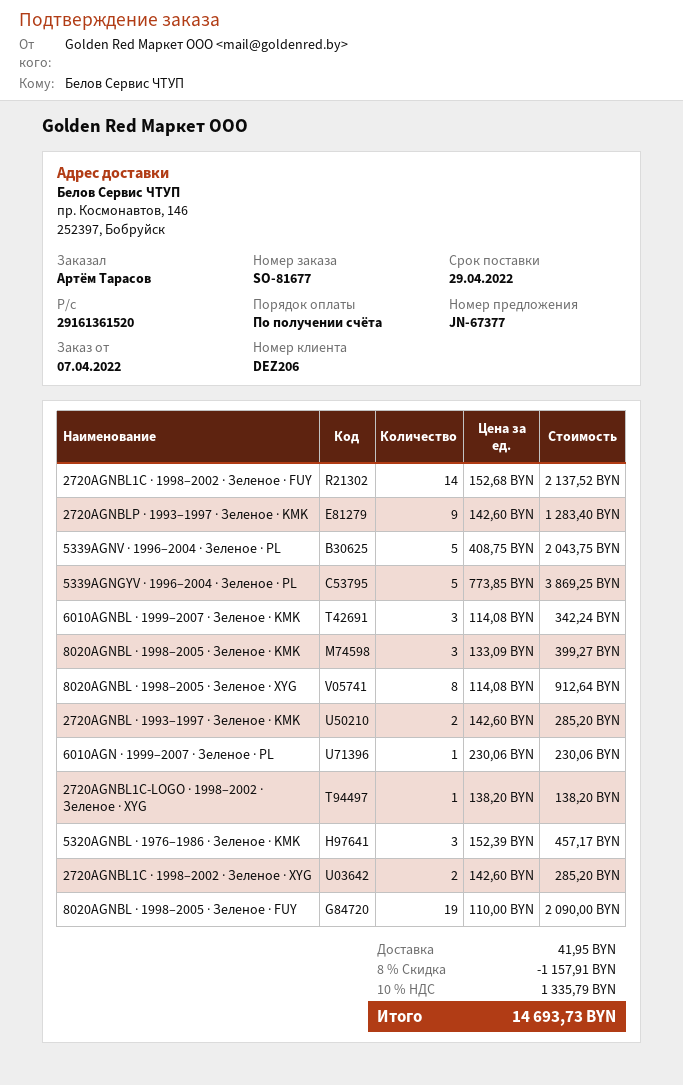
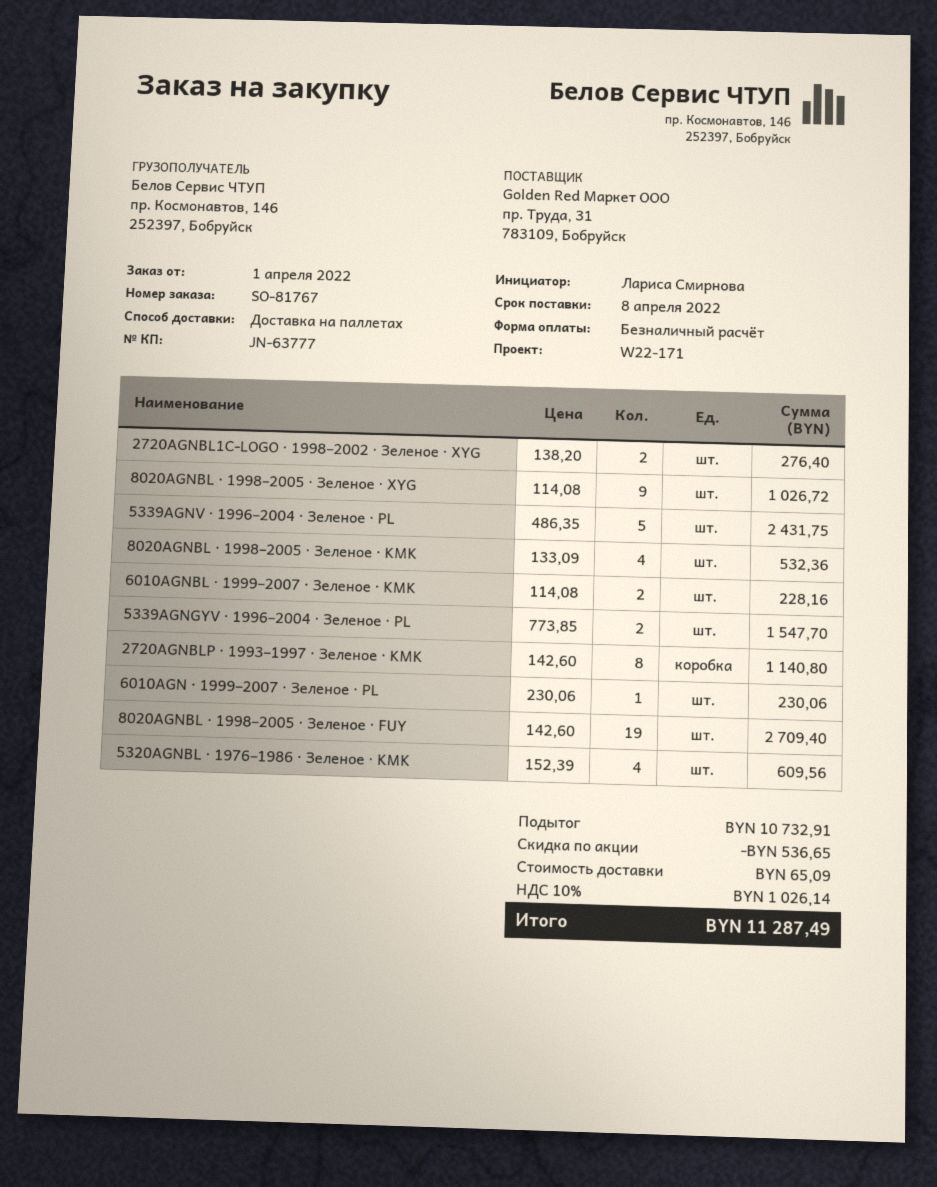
quote number: JN-67377 -> JN-63777
order number: SO-81677 -> SO-81767
order date: 2022-04-07 -> 2022-04-01
delivery date: 2022-04-29 -> 2022-04-08
ordered by: Артём Тарасов -> Лариса Смирнова
2720AGNBL1C · 1998–2002 · Зеленое · FUY: 14 x 152.68 = 2137.52 -> none
2720AGNBLP · 1993–1997 · Зеленое · KMK: 9 x 142.60 = 1283.40 -> 8 x 142.60 = 1140.80
5339AGNV · 1996–2004 · Зеленое · PL: 5 x 408.75 = 2043.75 -> 5 x 486.35 = 2431.75
5339AGNGYV · 1996–2004 · Зеленое · PL: 5 x 773.85 = 3869.25 -> 2 x 773.85 = 1547.70
6010AGNBL · 1999–2007 · Зеленое · KMK: 3 x 114.08 = 342.24 -> 2 x 114.08 = 228.16
8020AGNBL · 1998–2005 · Зеленое · KMK: 3 x 133.09 = 399.27 -> 4 x 133.09 = 532.36
8020AGNBL · 1998–2005 · Зеленое · XYG: 8 x 114.08 = 912.64 -> 9 x 114.08 = 1026.72
2720AGNBL · 1993–1997 · Зеленое · KMK: 2 x 142.60 = 285.20 -> none
2720AGNBL1C-LOGO · 1998–2002 · Зеленое · XYG: 1 x 138.20 = 138.20 -> 2 x 138.20 = 276.40
5320AGNBL · 1976–1986 · Зеленое · KMK: 3 x 152.39 = 457.17 -> 4 x 152.39 = 609.56
2720AGNBL1C · 1998–2002 · Зеленое · XYG: 2 x 142.60 = 285.20 -> none
8020AGNBL · 1998–2005 · Зеленое · FUY: 19 x 110.00 = 2090.00 -> 19 x 142.60 = 2709.40
discount: 1157.91 -> 536.65
shipping: 41.95 -> 65.09
tax: 10% = 1335.79 -> 10% = 1026.14
total: 14693.73 -> 11287.49

